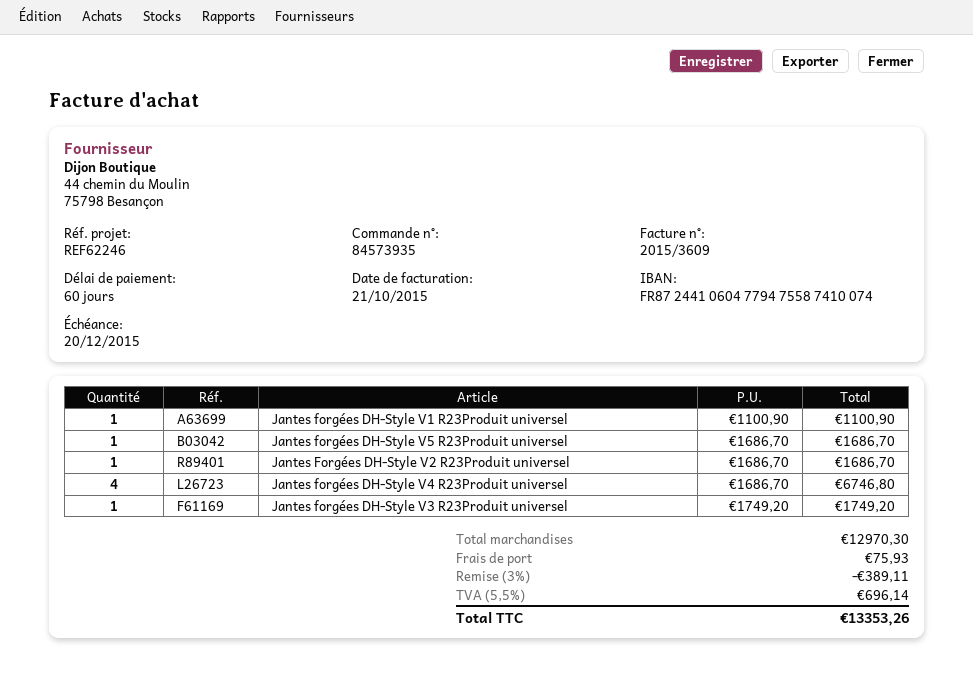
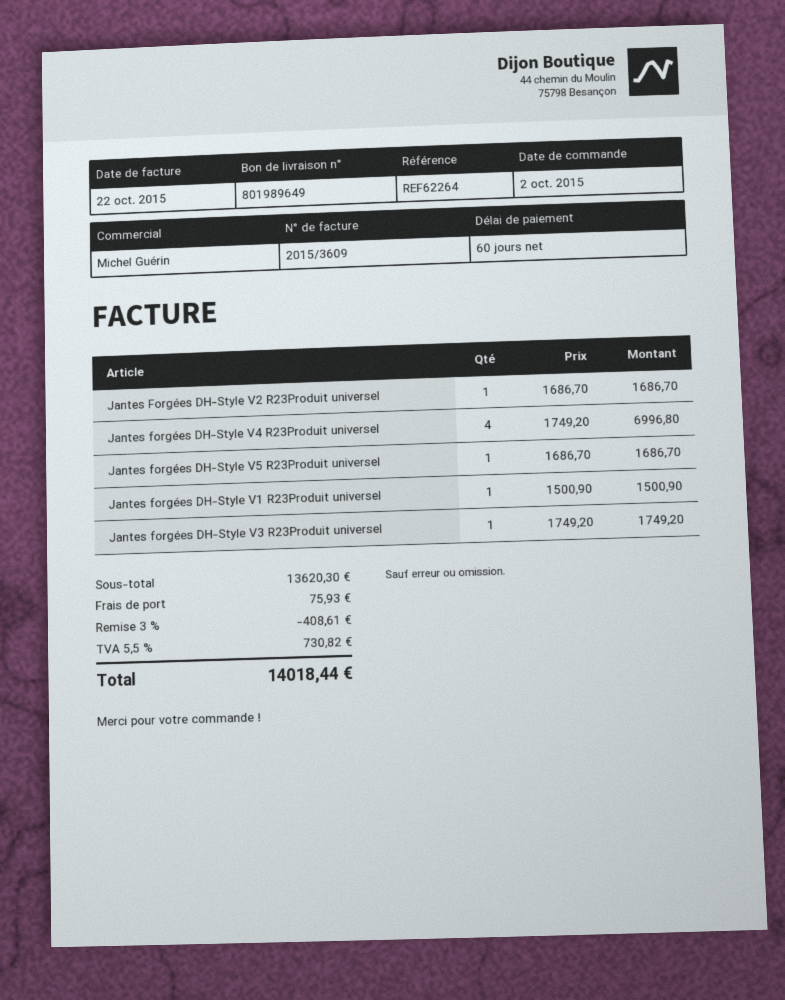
invoice date: 2015-10-21 -> 2015-10-22
reference: REF62246 -> REF62264
Jantes forgées DH-Style V1 R23Produit universel: 1 x 1100.90 = 1100.90 -> 1 x 1500.90 = 1500.90
Jantes forgées DH-Style V4 R23Produit universel: 4 x 1686.70 = 6746.80 -> 4 x 1749.20 = 6996.80
subtotal: 12970.30 -> 13620.30
discount: 3% = 389.11 -> 3% = 408.61
tax: 5.5% = 696.14 -> 5.5% = 730.82
total: 13353.26 -> 14018.44

